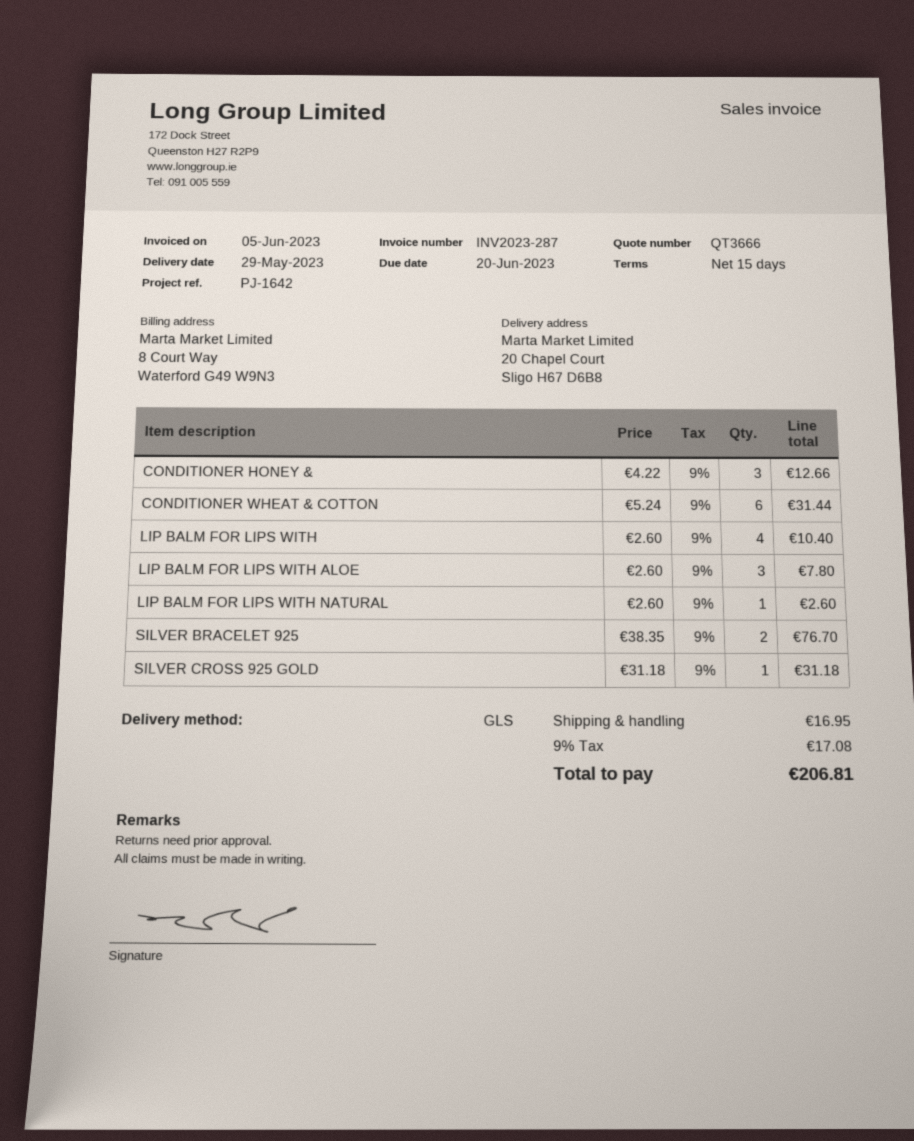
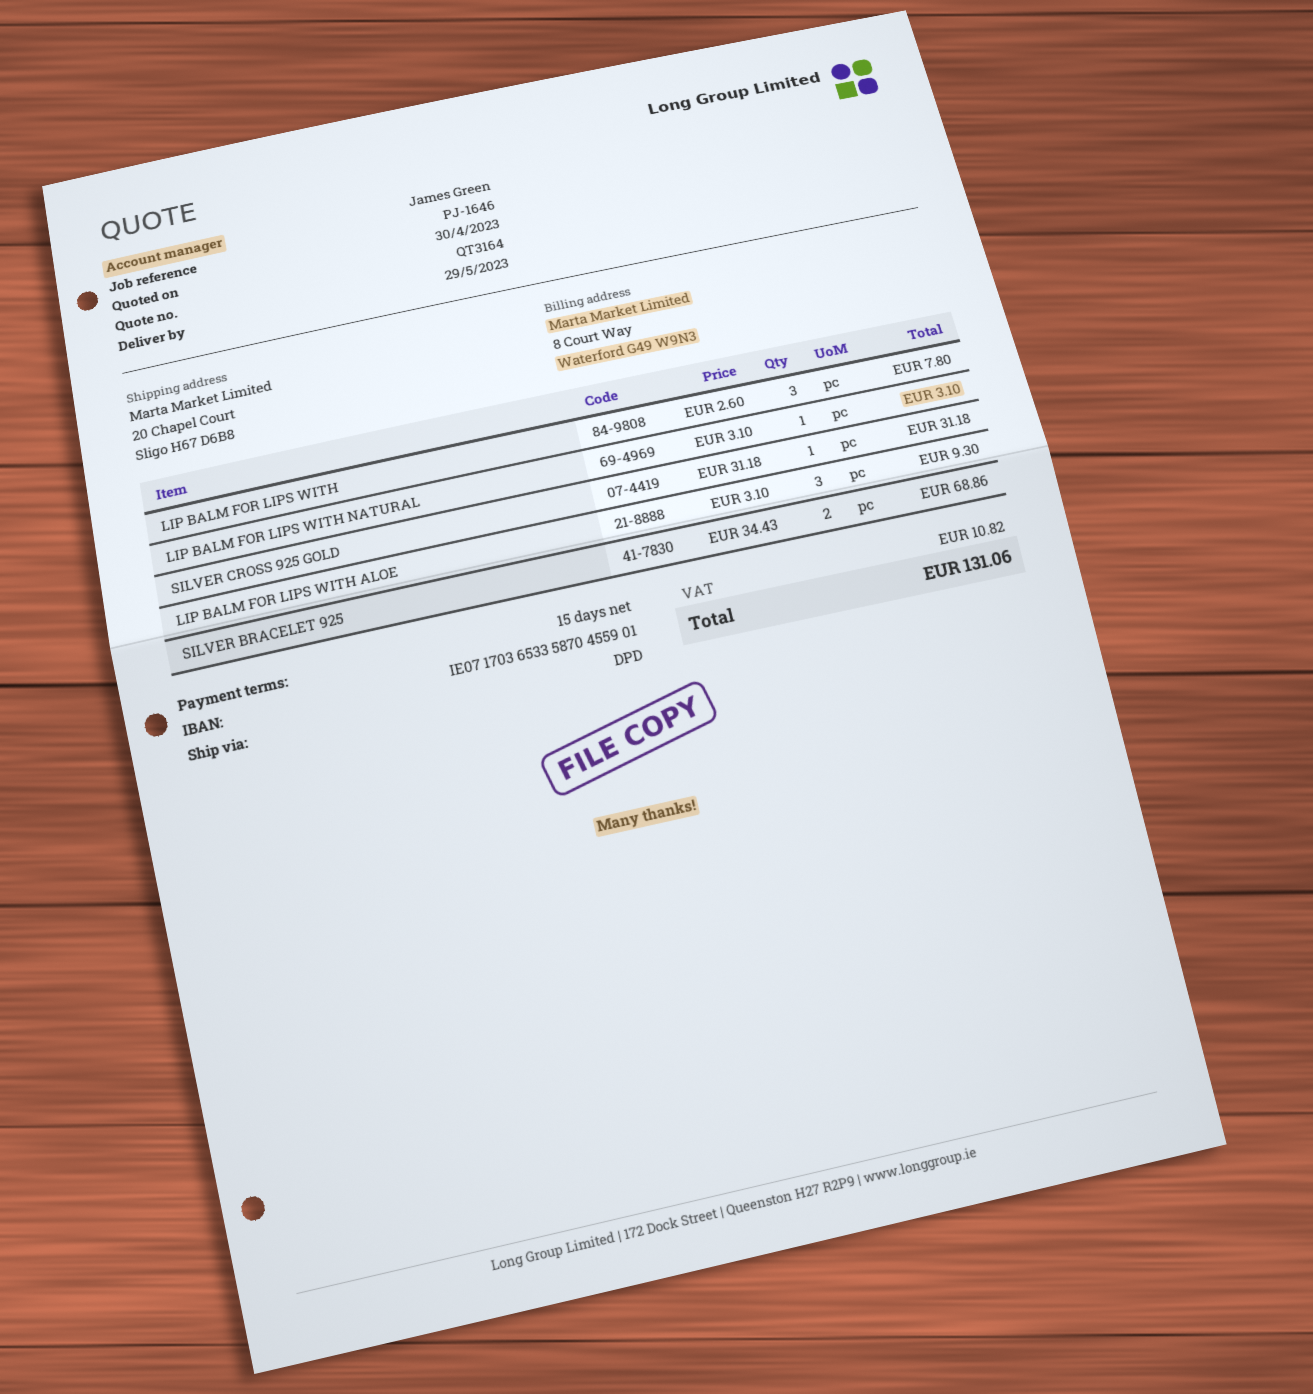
quote number: QT3666 -> QT3164
reference: PJ-1642 -> PJ-1646
shipping method: GLS -> DPD
CONDITIONER HONEY &: 3 x 4.22 = 12.66 -> none
CONDITIONER WHEAT & COTTON: 6 x 5.24 = 31.44 -> none
LIP BALM FOR LIPS WITH: 4 x 2.60 = 10.40 -> 3 x 2.60 = 7.80
LIP BALM FOR LIPS WITH ALOE: 3 x 2.60 = 7.80 -> 3 x 3.10 = 9.30
LIP BALM FOR LIPS WITH NATURAL: 1 x 2.60 = 2.60 -> 1 x 3.10 = 3.10
SILVER BRACELET 925: 2 x 38.35 = 76.70 -> 2 x 34.43 = 68.86
shipping: 16.95 -> none
tax: 17.08 -> 10.82
total: 206.81 -> 131.06

